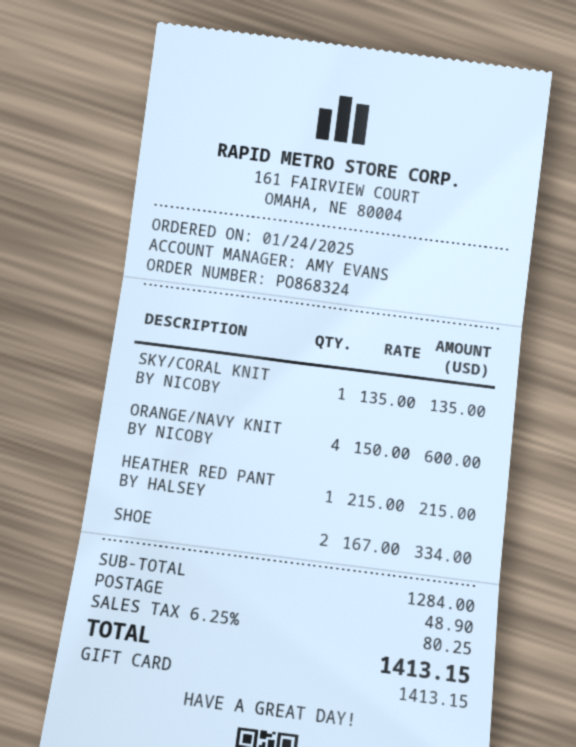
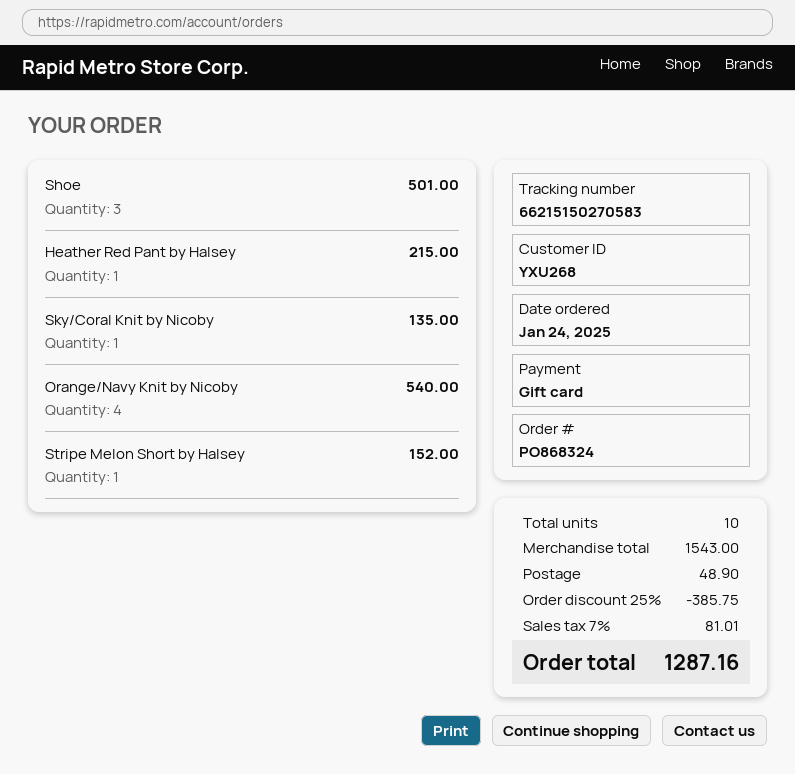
ORANGE/NAVY KNIT BY NICOBY: 4 for 600.00 -> 4 for 540.00
SHOE: 2 for 334.00 -> 3 for 501.00
Stripe Melon Short by Halsey: none -> 1 for 152.00
subtotal: 1284.00 -> 1543.00
discount: none -> 25% = 385.75
tax: 6.25% = 80.25 -> 7% = 81.01
total: 1413.15 -> 1287.16

